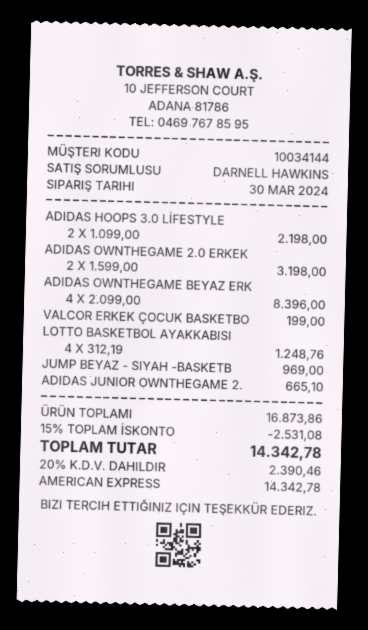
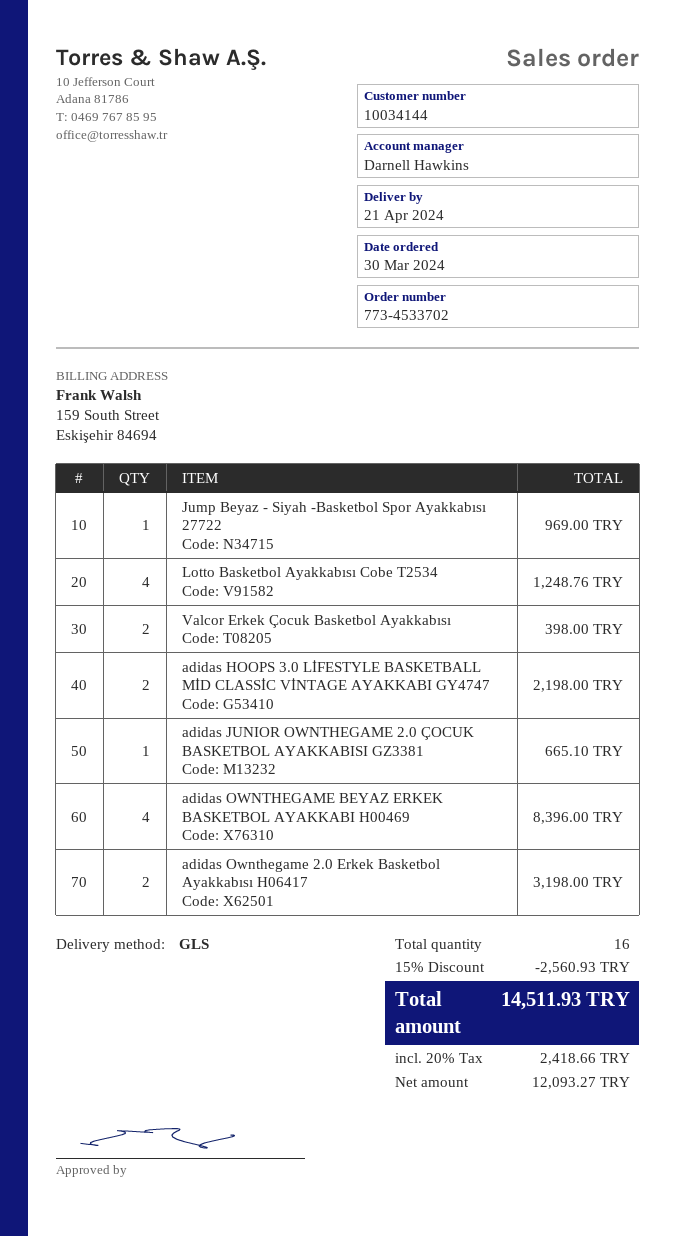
VALCOR ERKEK ÇOCUK BASKETBO: 1 for 199.00 -> 2 for 398.00
discount: 15% = 2531.08 -> 15% = 2560.93
tax: 20% = 2390.46 -> 20% = 2418.66
total: 14342.78 -> 14511.93

